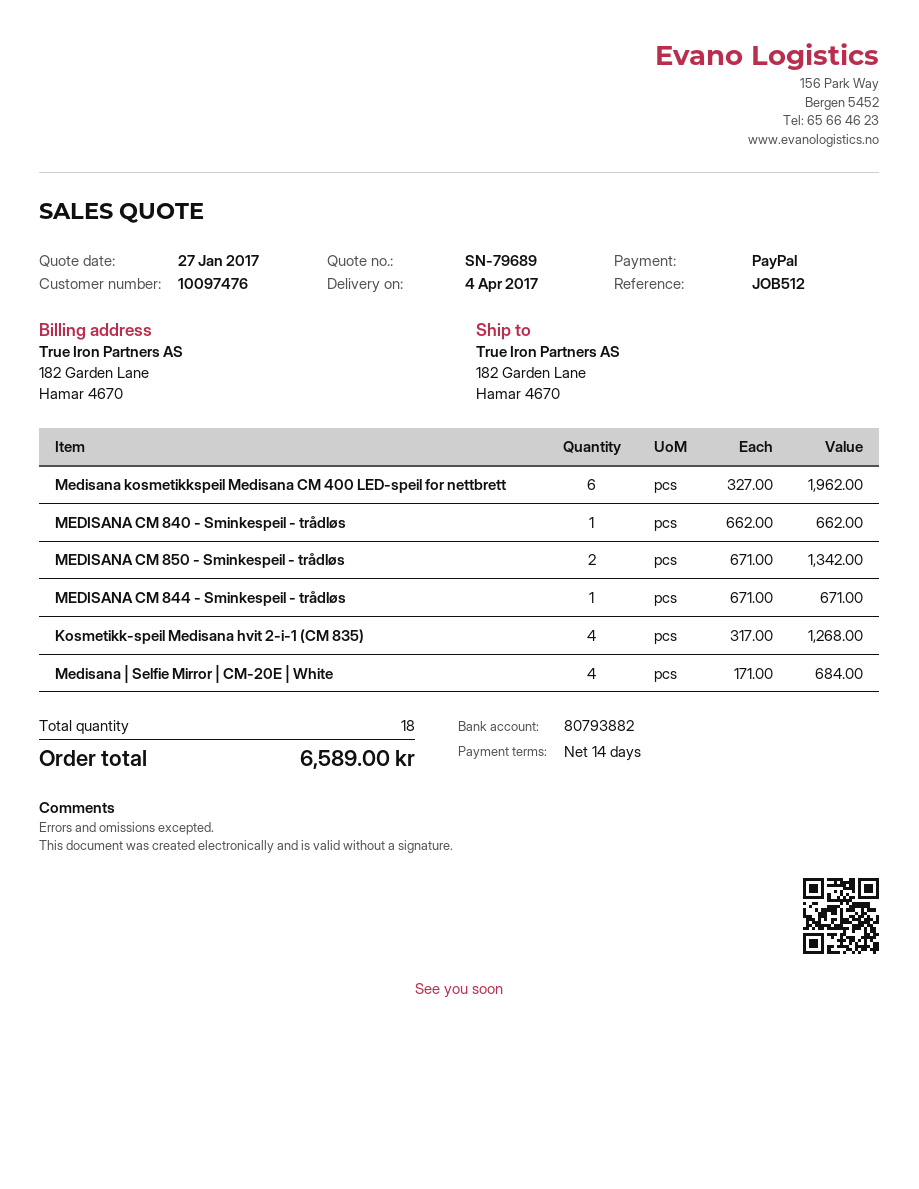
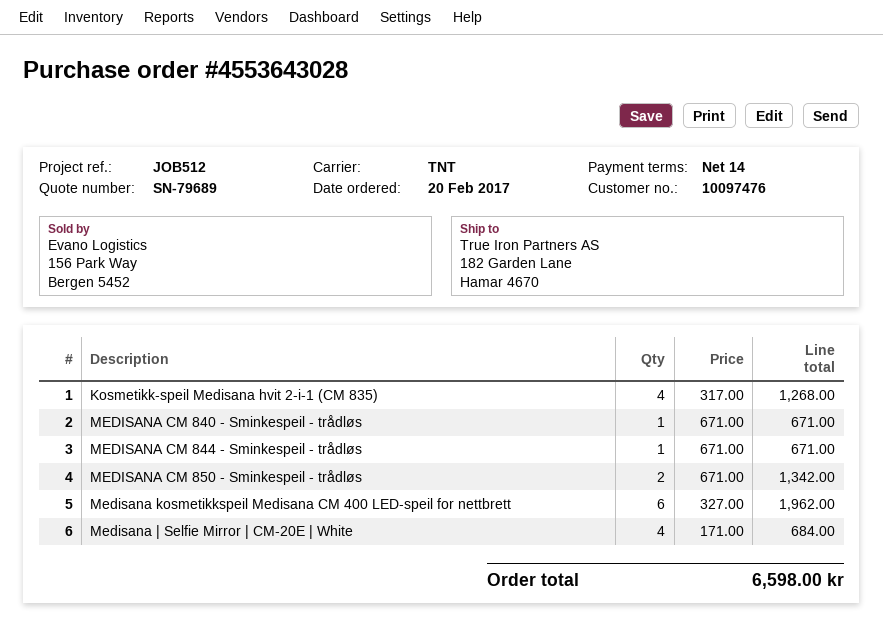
MEDISANA CM 840 - Sminkespeil - trådløs: 1 x 662.00 = 662.00 -> 1 x 671.00 = 671.00
total: 6589.00 -> 6598.00

